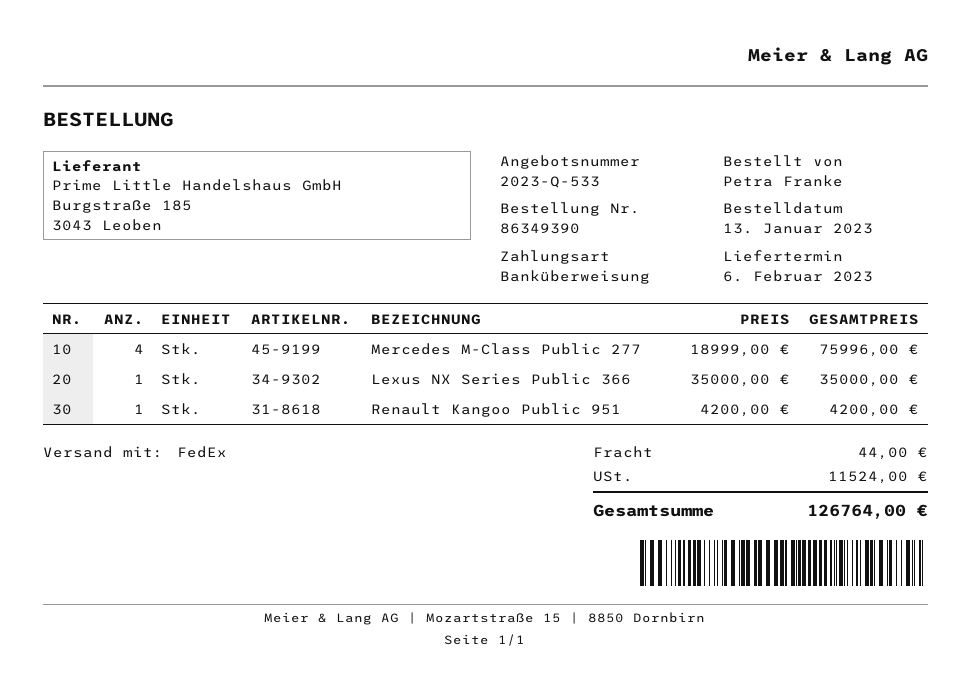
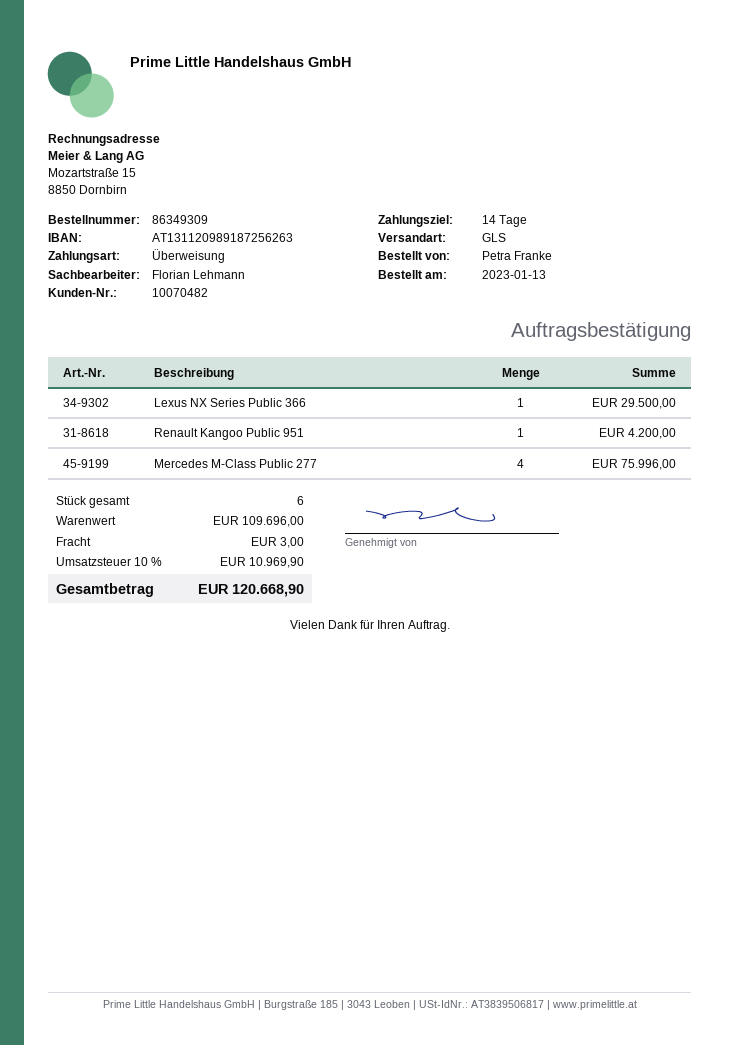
order number: 86349390 -> 86349309
shipping method: FedEx -> GLS
Lexus NX Series Public 366: 1 for 35000.00 -> 1 for 29500.00
shipping: 44.00 -> 3.00
tax: 11524.00 -> 10969.90
total: 126764.00 -> 120668.90

